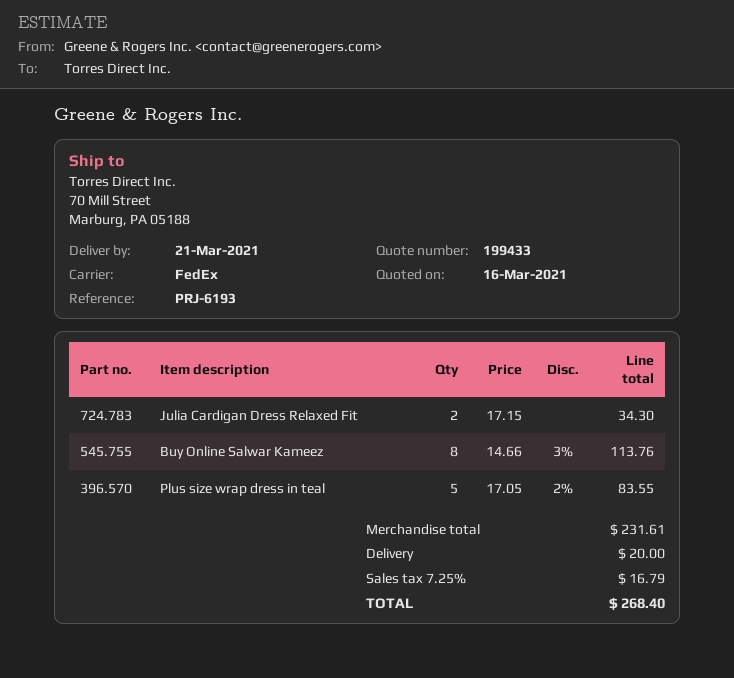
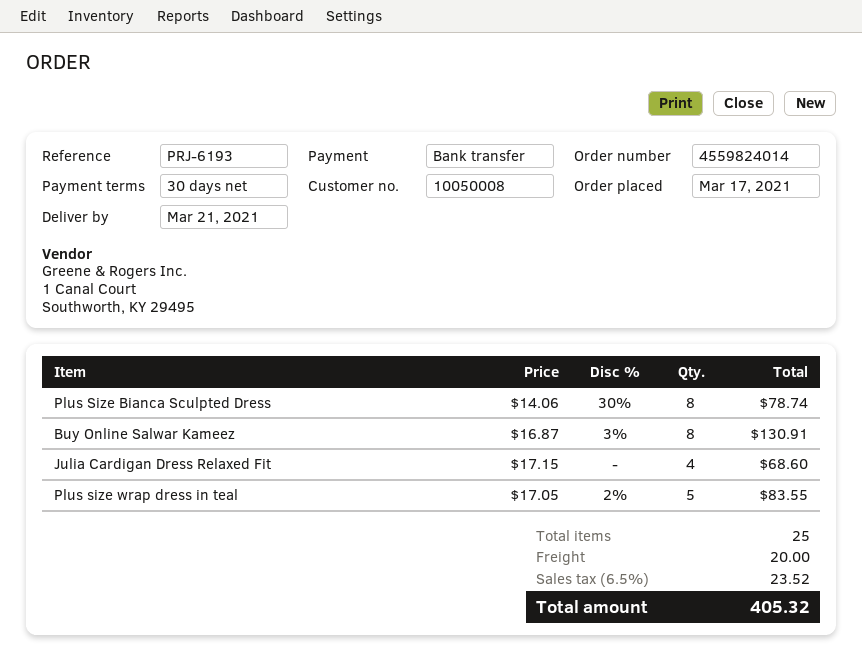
Julia Cardigan Dress Relaxed Fit: 2 x 17.15 = 34.30 -> 4 x 17.15 = 68.60
Buy Online Salwar Kameez: 8 x 14.66 - 3% = 113.76 -> 8 x 16.87 - 3% = 130.91
Plus Size Bianca Sculpted Dress: none -> 8 x 14.06 - 30% = 78.74
tax: 7.25% = 16.79 -> 6.5% = 23.52
total: 268.40 -> 405.32

